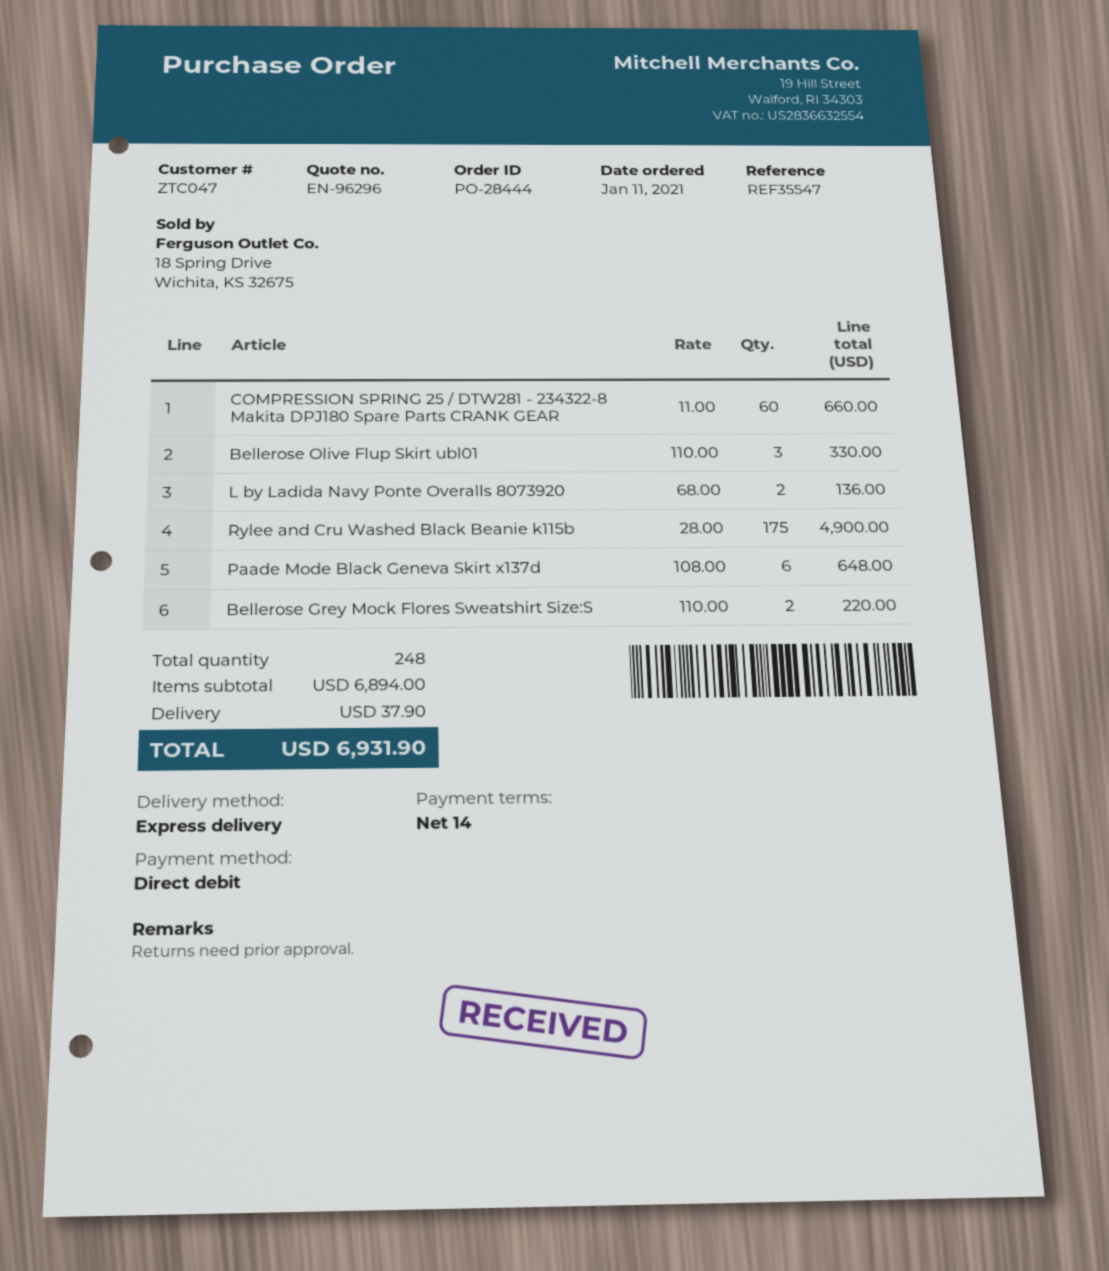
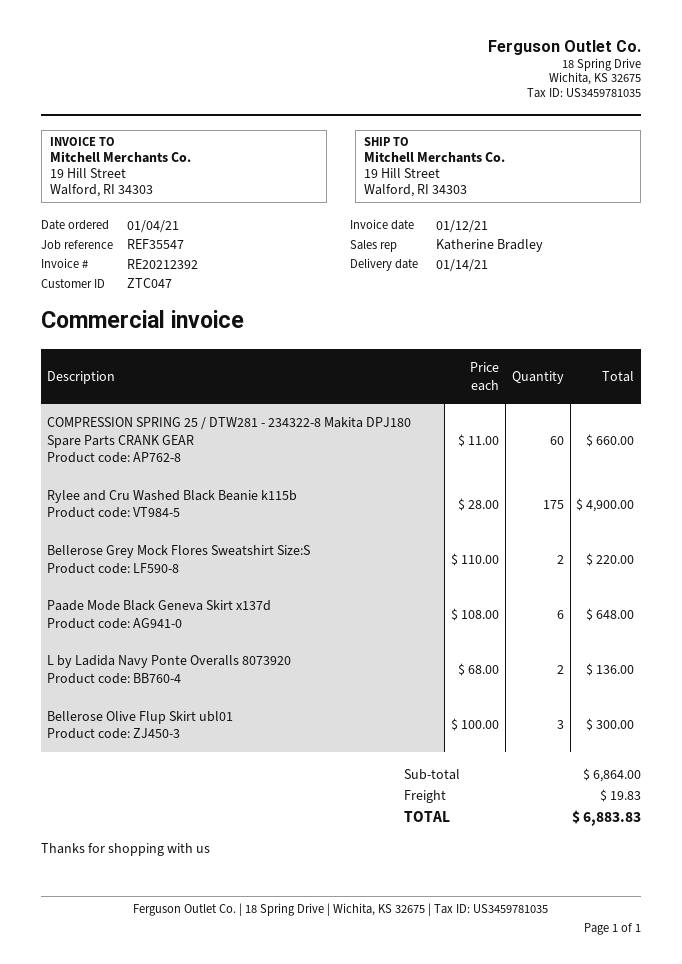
order date: 2021-01-11 -> 2021-01-04
Bellerose Olive Flup Skirt ubl01: 3 x 110.00 = 330.00 -> 3 x 100.00 = 300.00
subtotal: 6894.00 -> 6864.00
shipping: 37.90 -> 19.83
total: 6931.90 -> 6883.83

